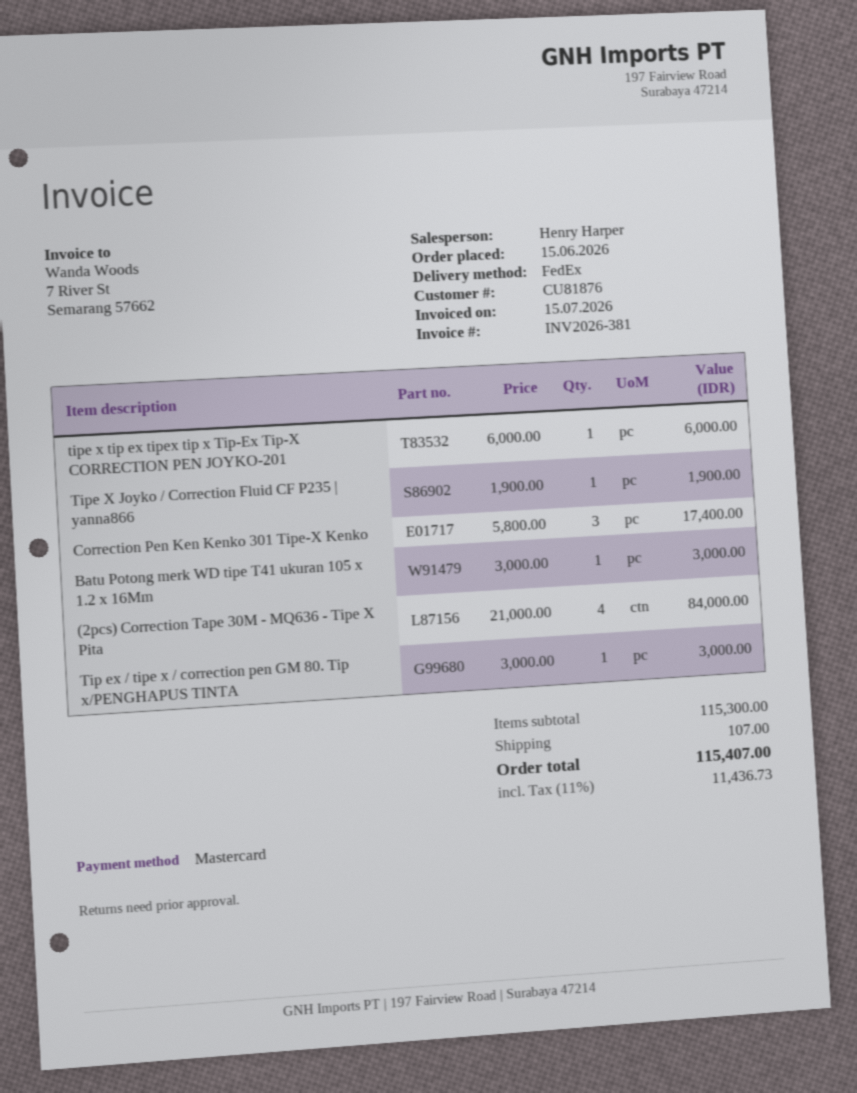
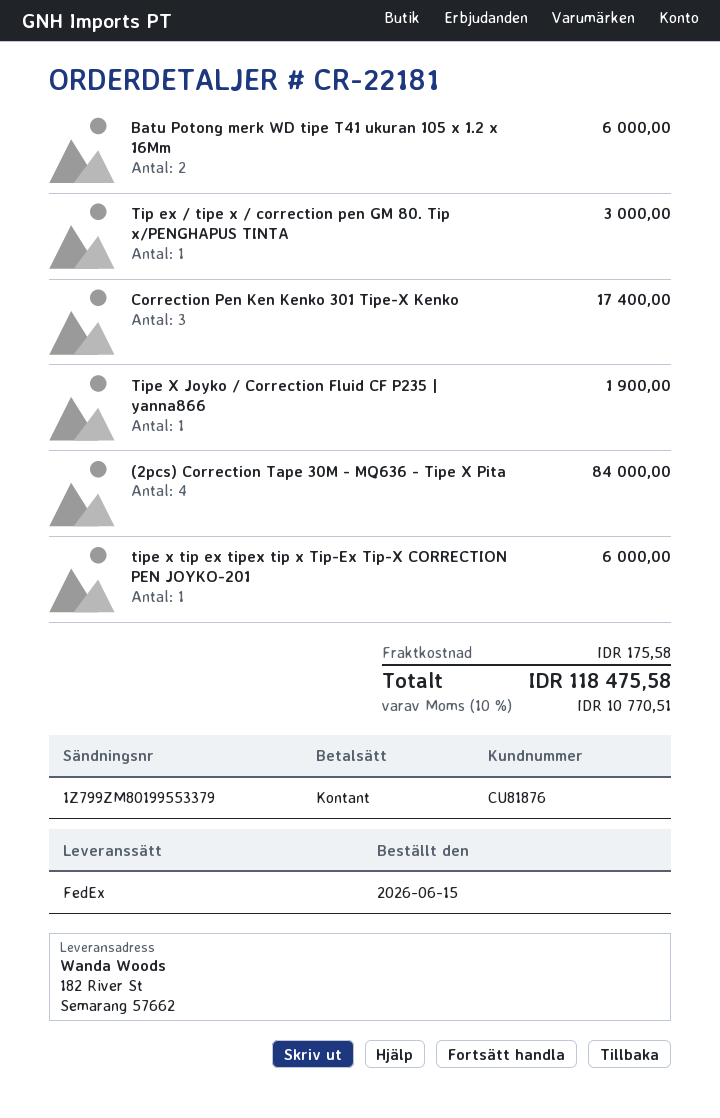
payment method: Mastercard -> cash
Batu Potong merk WD tipe T41 ukuran 105 x 1.2 x 16Mm: 1 for 3000.00 -> 2 for 6000.00
shipping: 107.00 -> 175.58
tax: 11% = 11436.73 -> 10% = 10770.51
total: 115407.00 -> 118475.58

